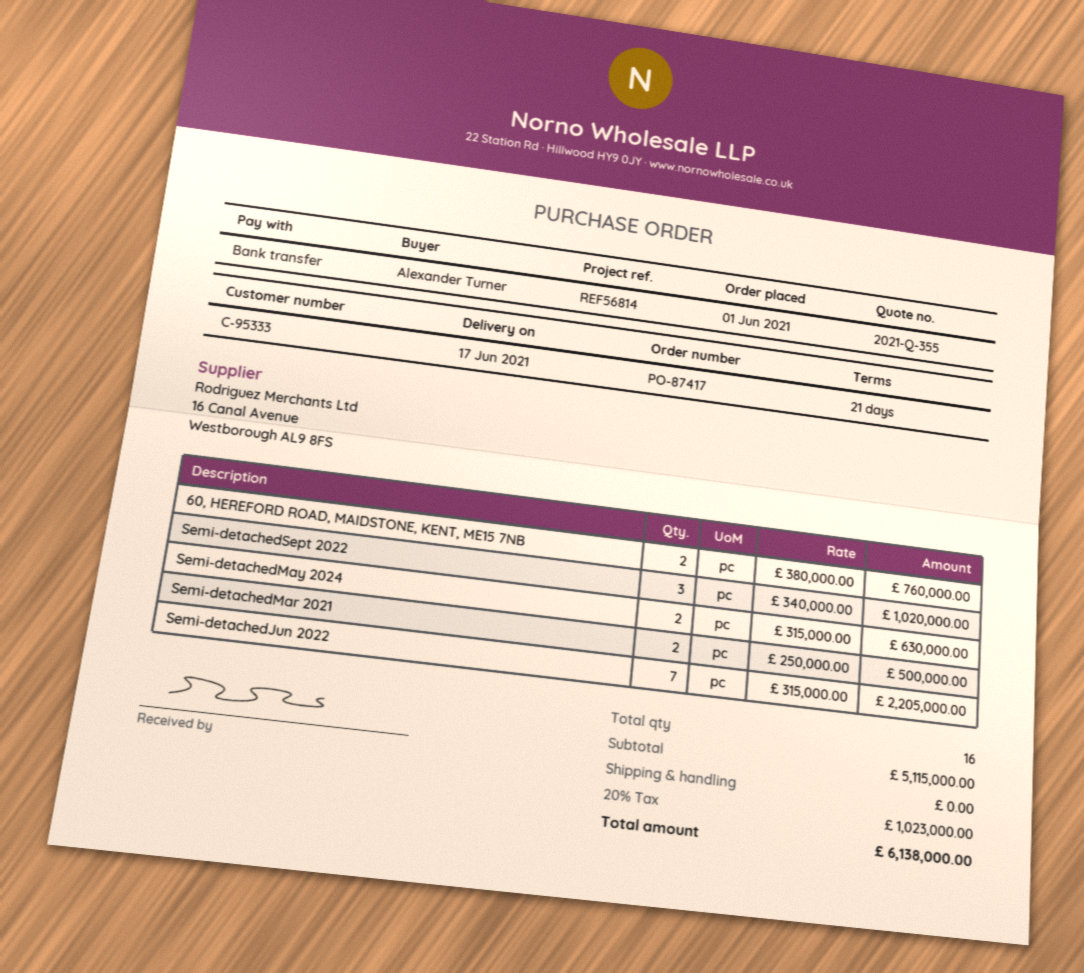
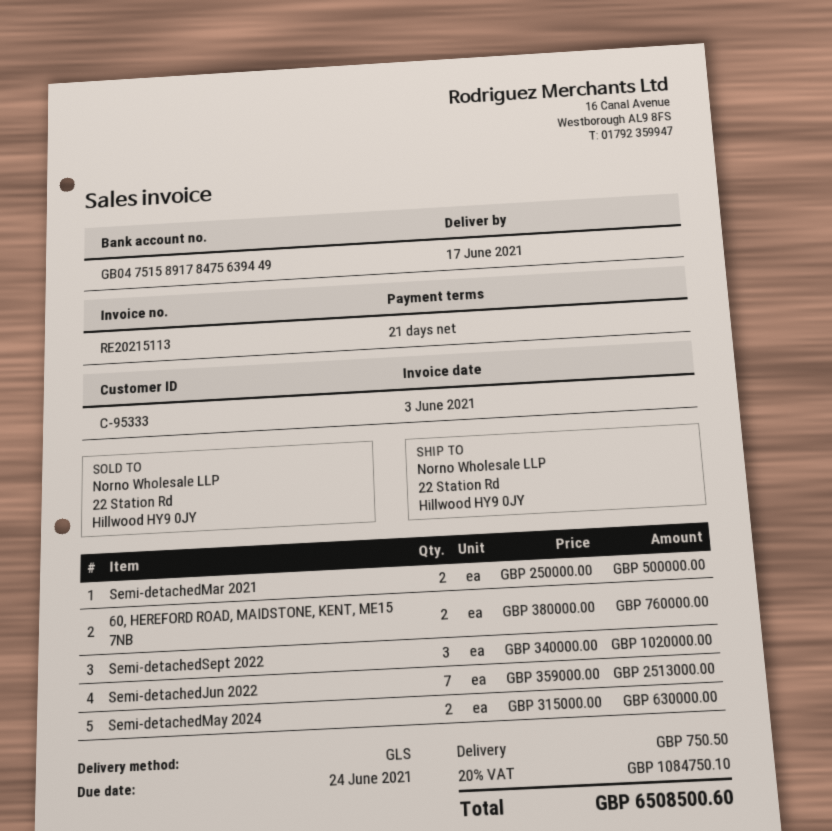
Semi-detachedJun 2022: 7 x 315000.00 = 2205000.00 -> 7 x 359000.00 = 2513000.00
shipping: 0.00 -> 750.50
tax: 20% = 1023000.00 -> 20% = 1084750.10
total: 6138000.00 -> 6508500.60

